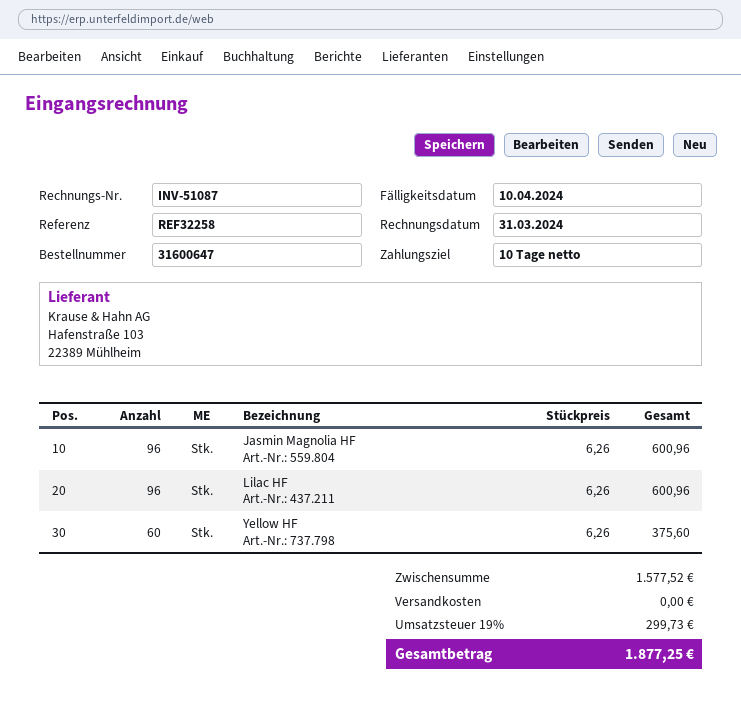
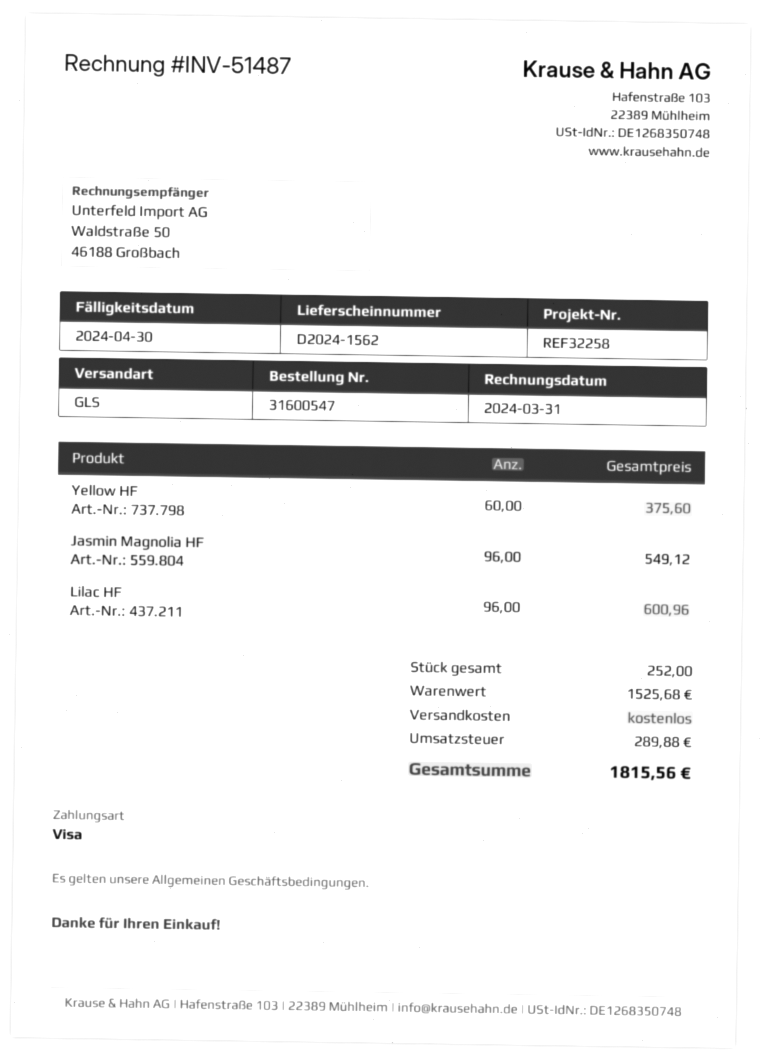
order number: 31600647 -> 31600547
invoice number: INV-51087 -> INV-51487
due date: 2024-04-10 -> 2024-04-30
Jasmin Magnolia HF: 96 for 600.96 -> 96 for 549.12
subtotal: 1577.52 -> 1525.68
tax: 299.73 -> 289.88
total: 1877.25 -> 1815.56

